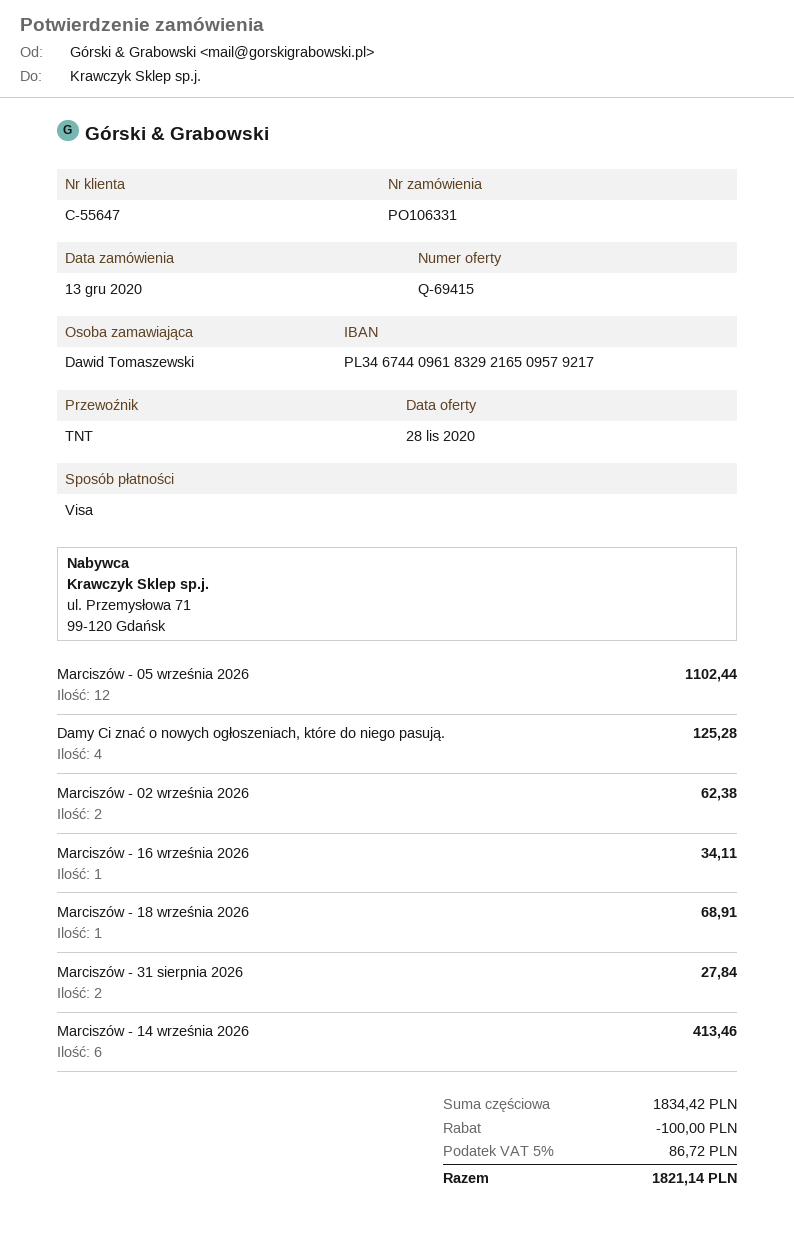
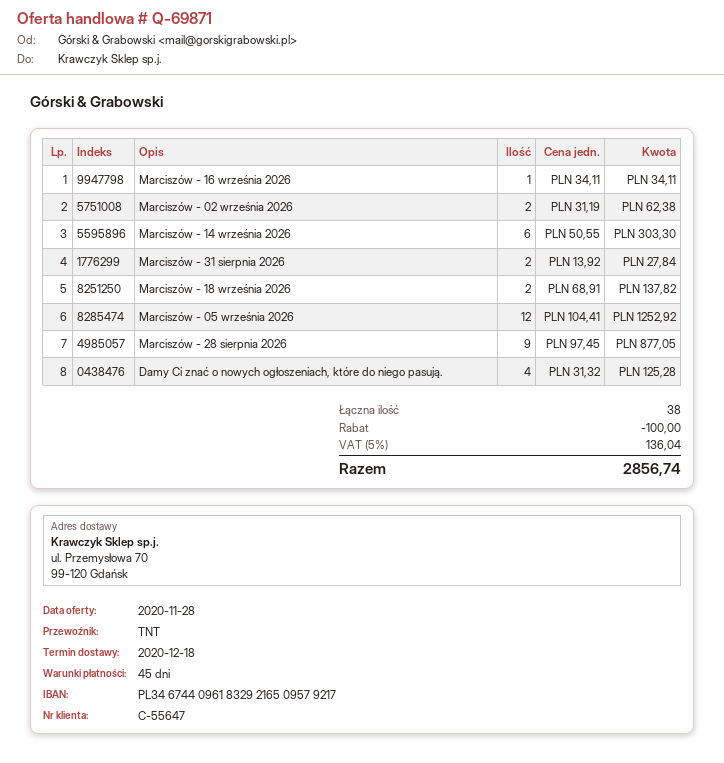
quote number: Q-69415 -> Q-69871
Marciszów - 05 września 2026: 12 for 1102.44 -> 12 for 1252.92
Marciszów - 18 września 2026: 1 for 68.91 -> 2 for 137.82
Marciszów - 14 września 2026: 6 for 413.46 -> 6 for 303.30
Marciszów - 28 sierpnia 2026: none -> 9 for 877.05
tax: 5% = 86.72 -> 5% = 136.04
total: 1821.14 -> 2856.74

